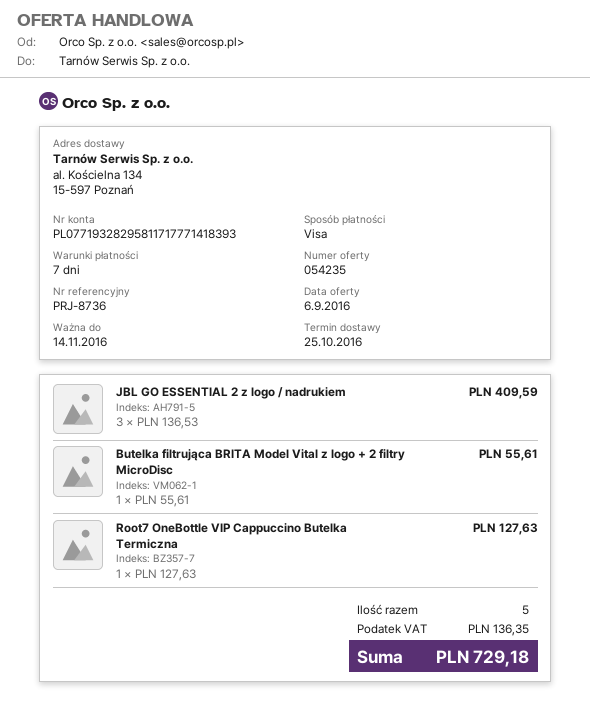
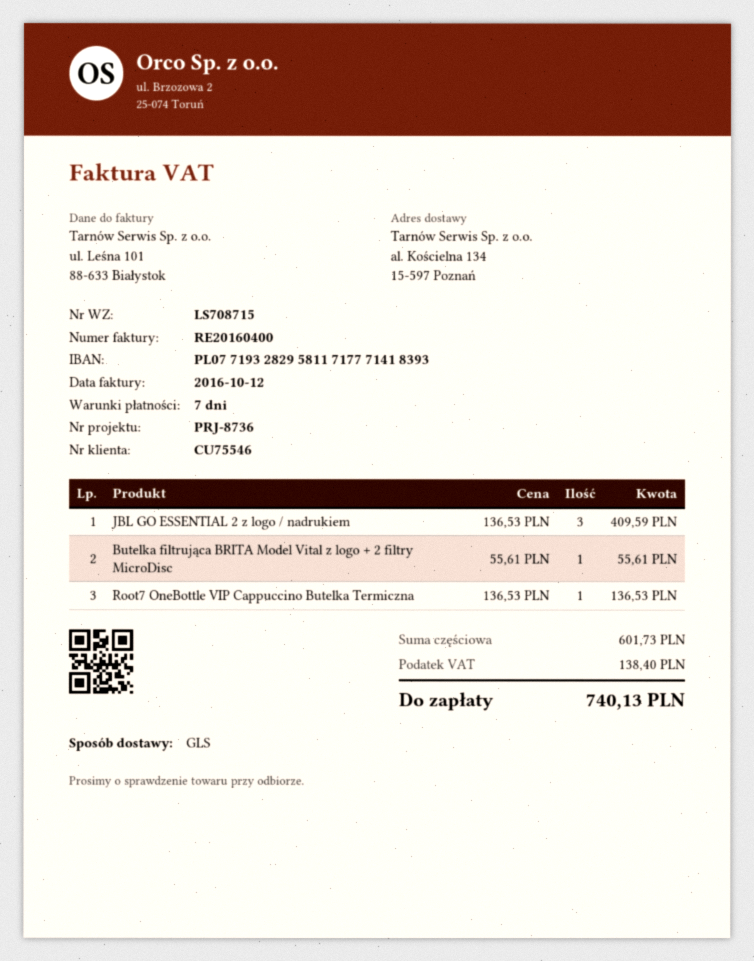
Root7 OneBottle VIP Cappuccino Butelka Termiczna: 1 x 127.63 = 127.63 -> 1 x 136.53 = 136.53
tax: 136.35 -> 138.40
total: 729.18 -> 740.13

